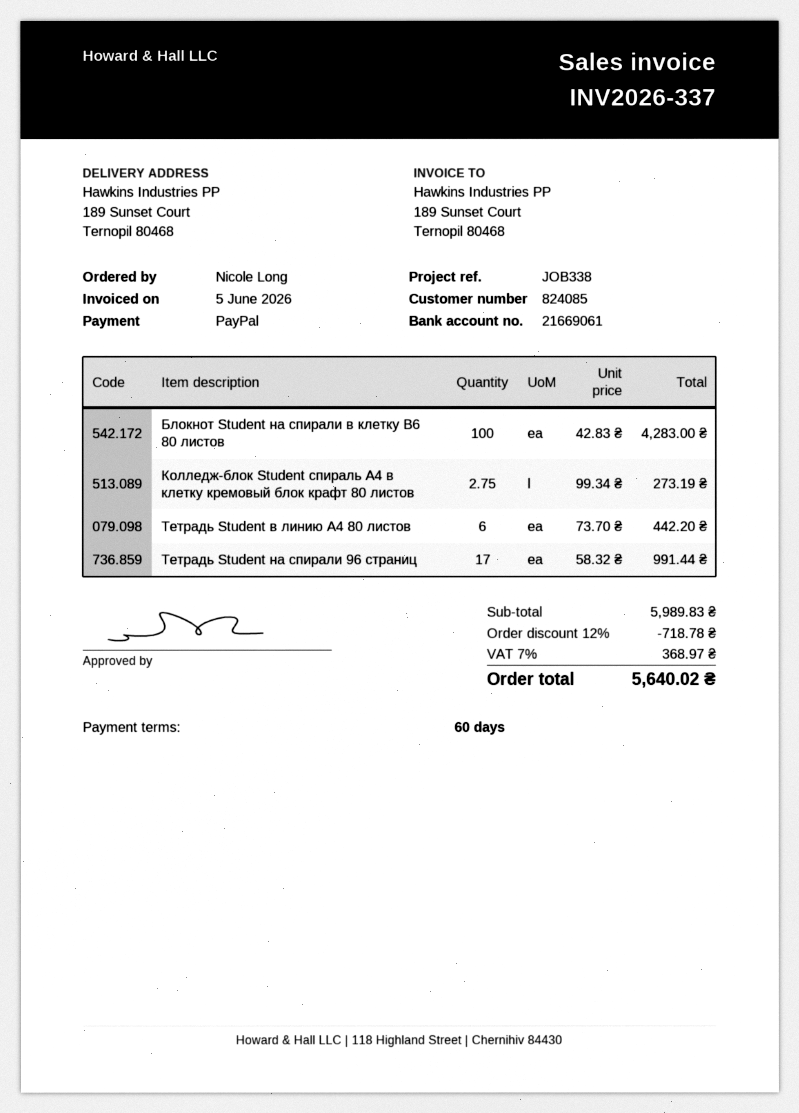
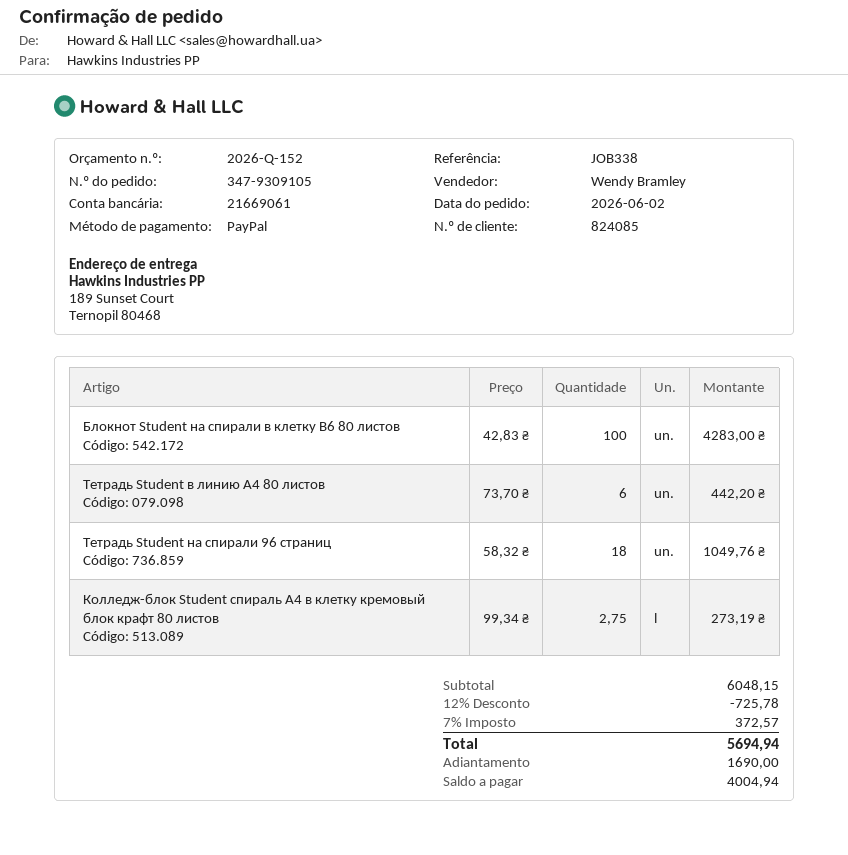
Тетрадь Student на спирали 96 страниц: 17 x 58.32 = 991.44 -> 18 x 58.32 = 1049.76
subtotal: 5989.83 -> 6048.15
discount: 12% = 718.78 -> 12% = 725.78
tax: 7% = 368.97 -> 7% = 372.57
total: 5640.02 -> 5694.94

